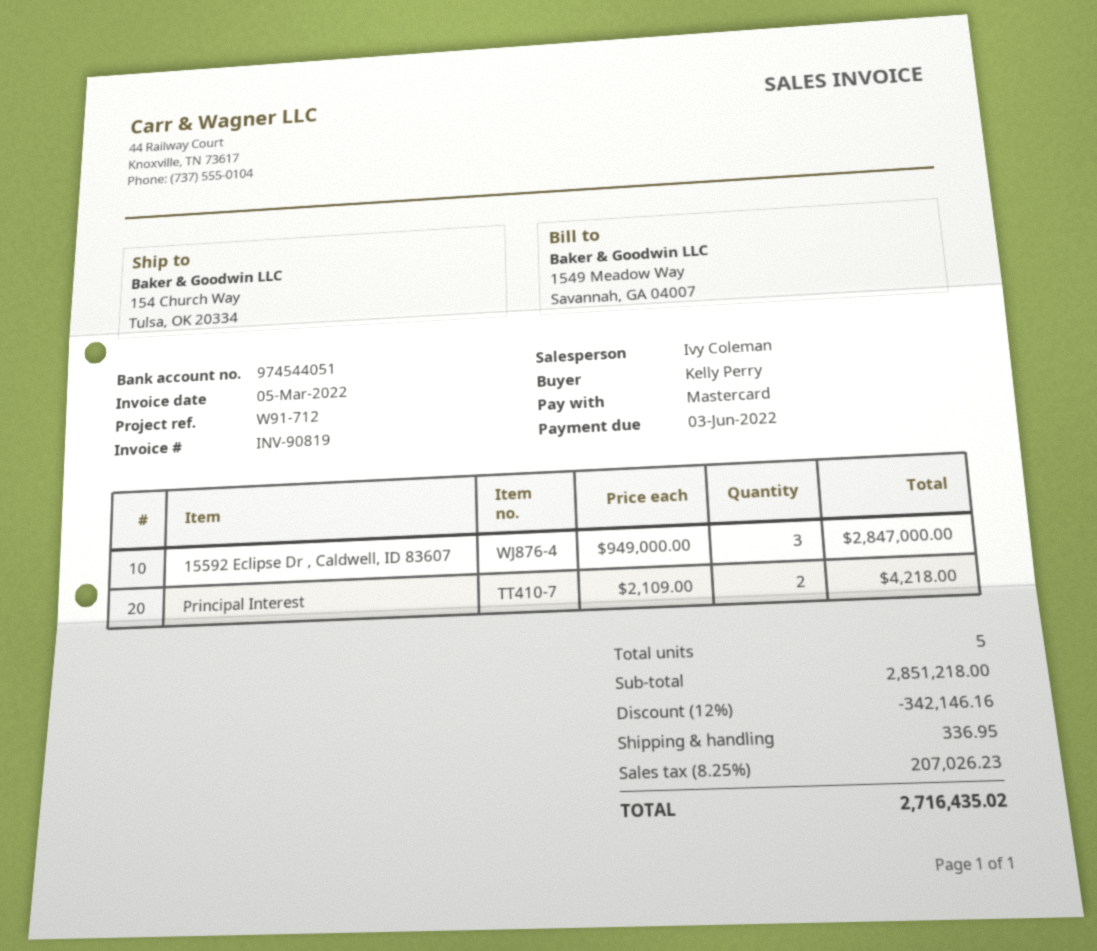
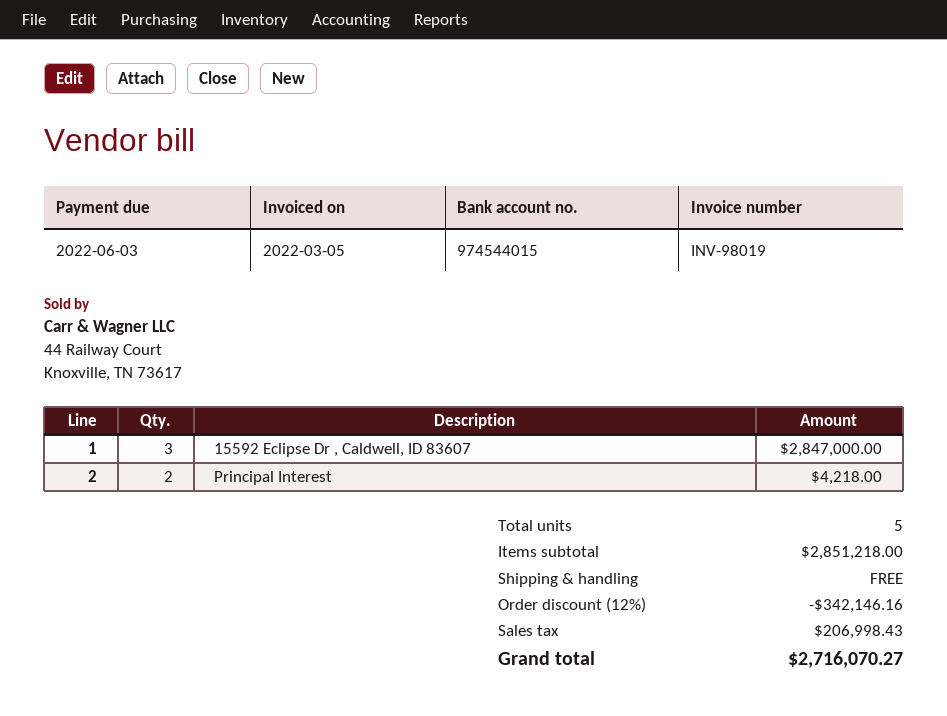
invoice number: INV-90819 -> INV-98019
bank account: 974544051 -> 974544015
shipping: 336.95 -> 0.00
tax: 207026.23 -> 206998.43
total: 2716435.02 -> 2716070.27

